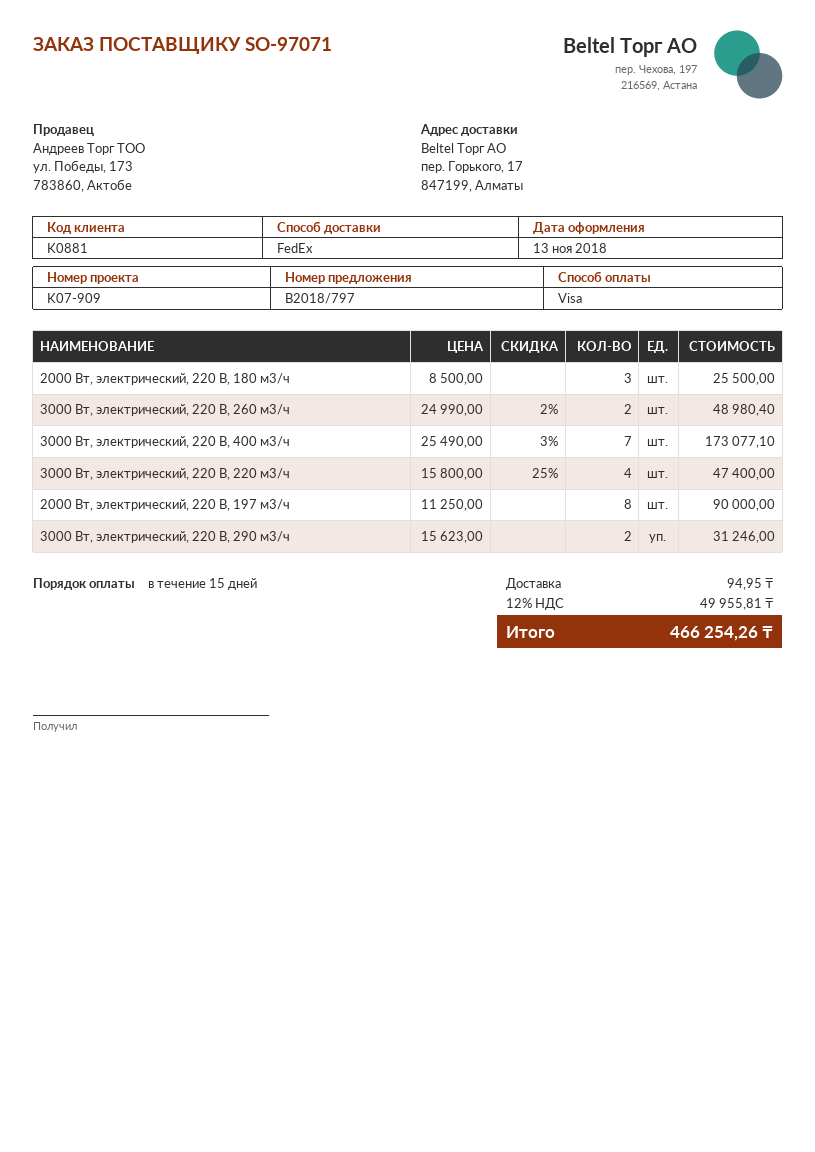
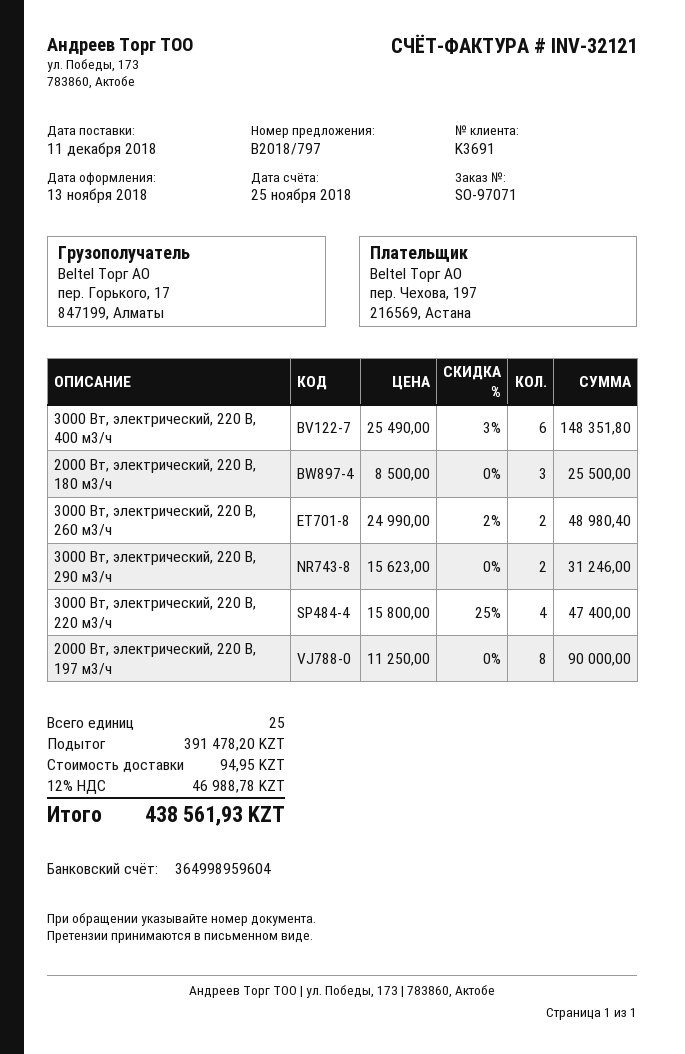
customer number: K0881 -> K3691
3000 Вт, электрический, 220 В, 400 м3/ч: 7 x 25490.00 - 3% = 173077.10 -> 6 x 25490.00 - 3% = 148351.80
tax: 12% = 49955.81 -> 12% = 46988.78
total: 466254.26 -> 438561.93

